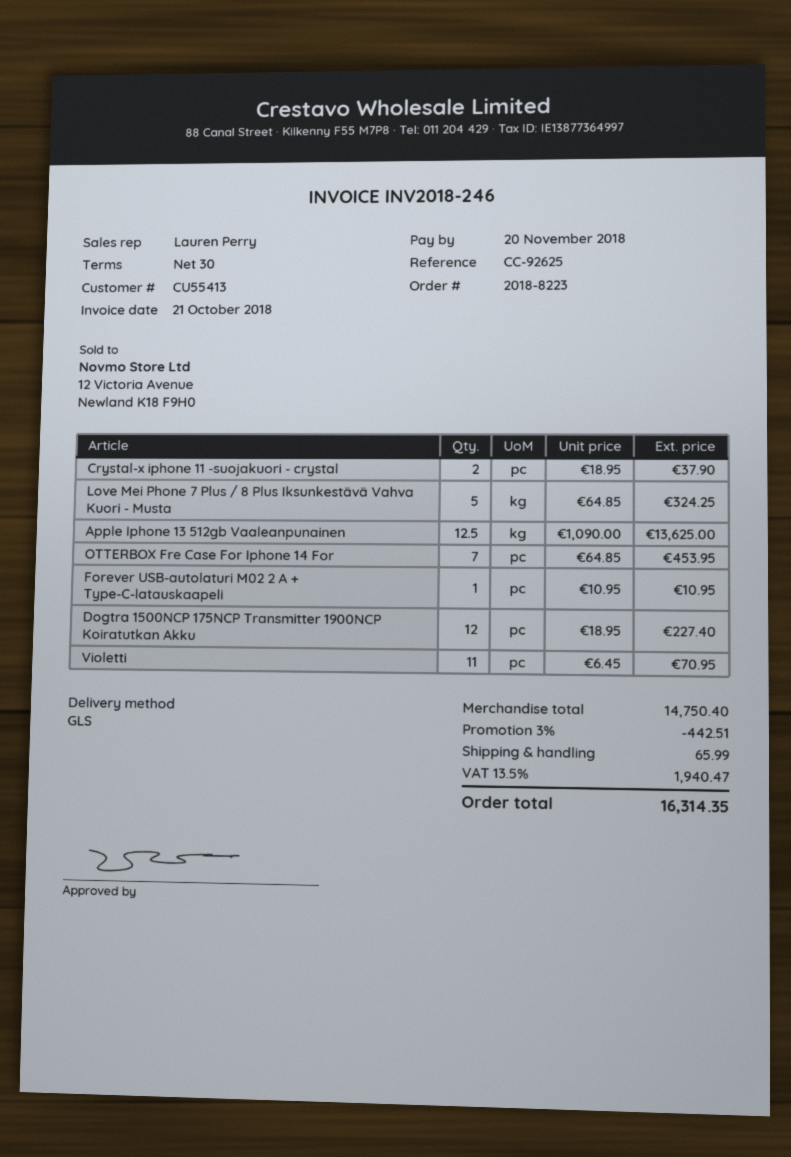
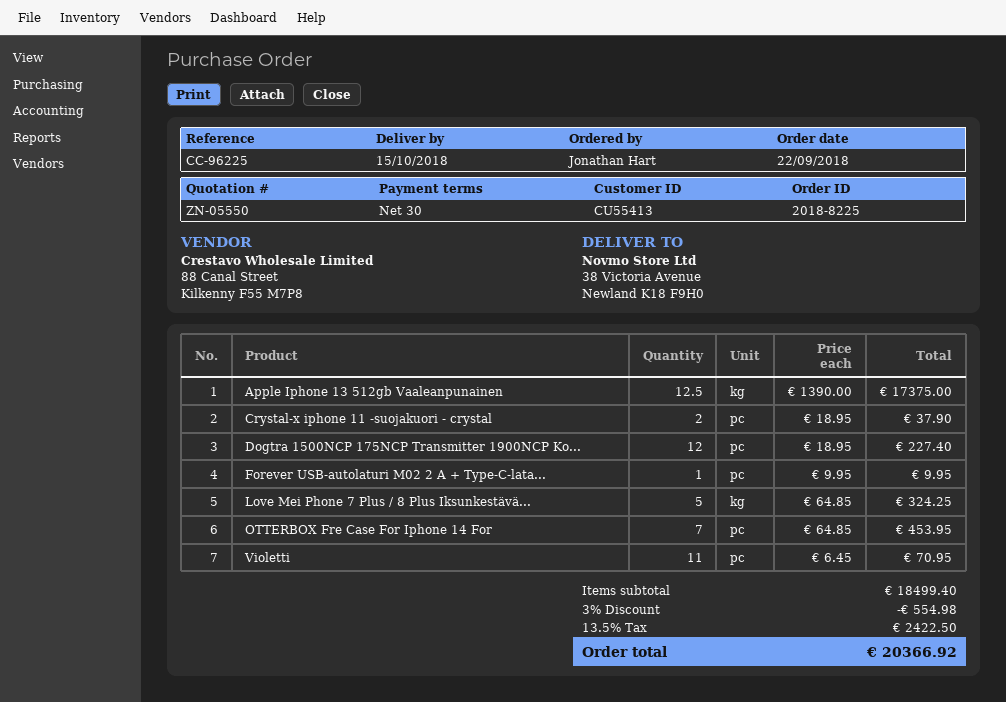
order number: 2018-8223 -> 2018-8225
reference: CC-92625 -> CC-96225
Apple Iphone 13 512gb Vaaleanpunainen: 12.5 x 1090.00 = 13625.00 -> 12.5 x 1390.00 = 17375.00
Forever USB-autolaturi M02 2 A + Type-C-latauskaapeli: 1 x 10.95 = 10.95 -> 1 x 9.95 = 9.95
subtotal: 14750.40 -> 18499.40
discount: 3% = 442.51 -> 3% = 554.98
shipping: 65.99 -> none
tax: 13.5% = 1940.47 -> 13.5% = 2422.50
total: 16314.35 -> 20366.92

